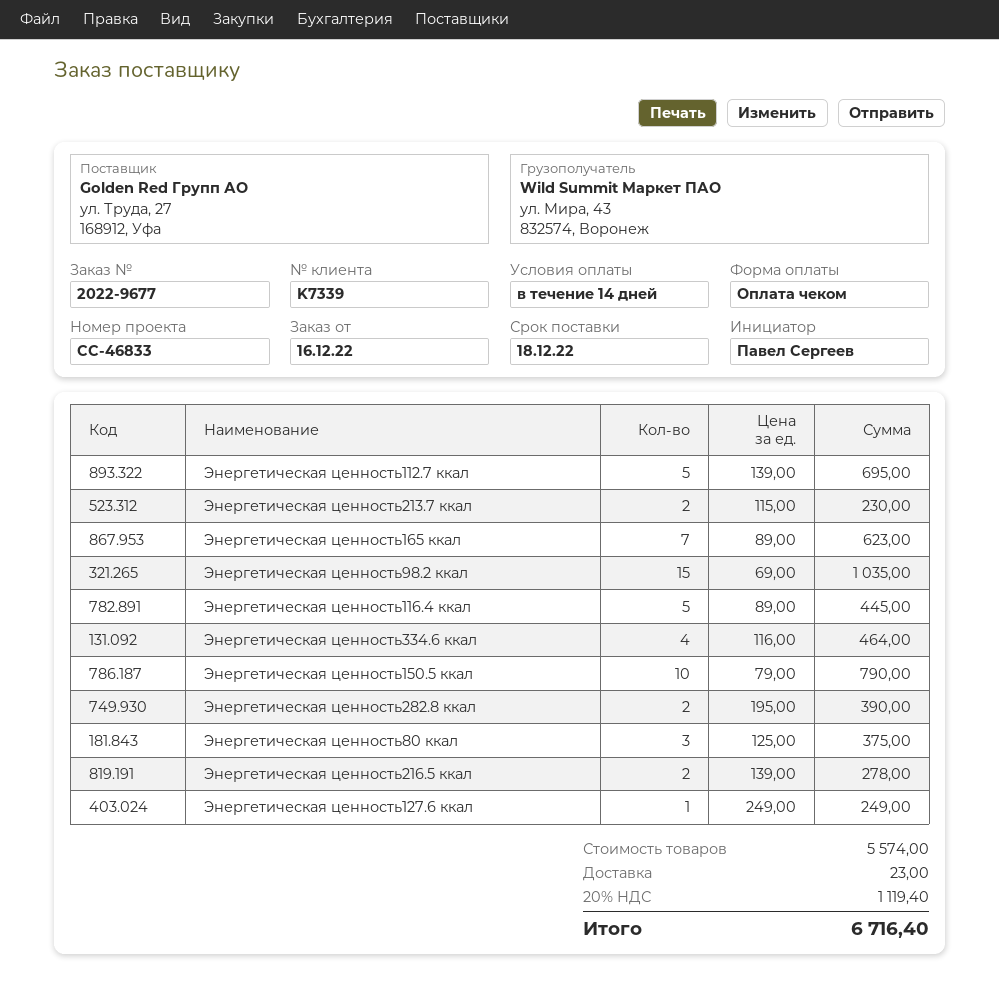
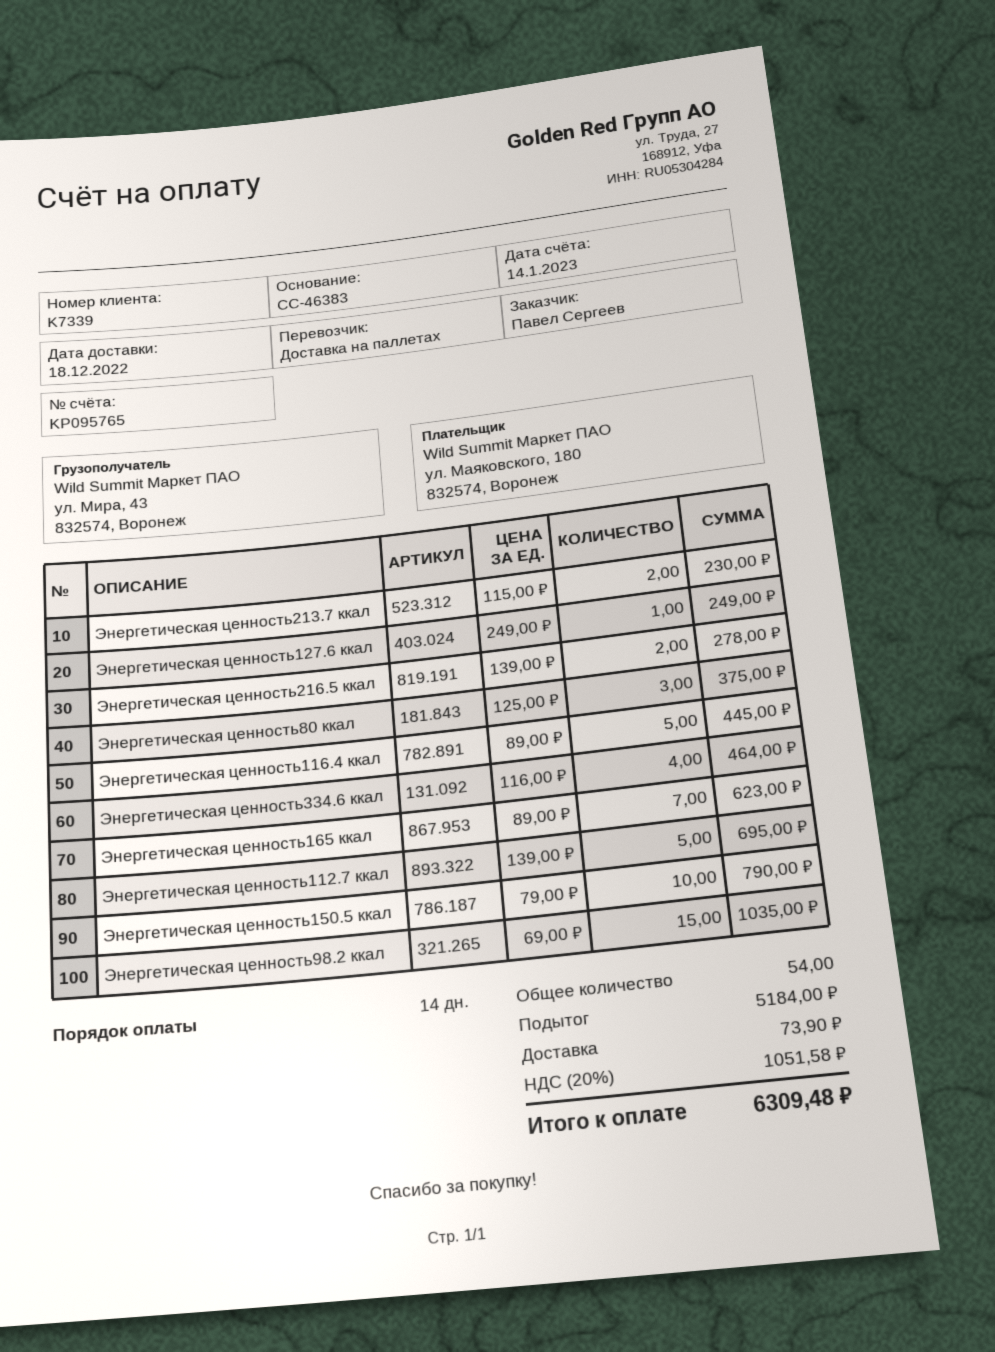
reference: CC-46833 -> CC-46383
Энергетическая ценность282.8 ккал: 2 x 195.00 = 390.00 -> none
subtotal: 5574.00 -> 5184.00
shipping: 23.00 -> 73.90
tax: 20% = 1119.40 -> 20% = 1051.58
total: 6716.40 -> 6309.48

